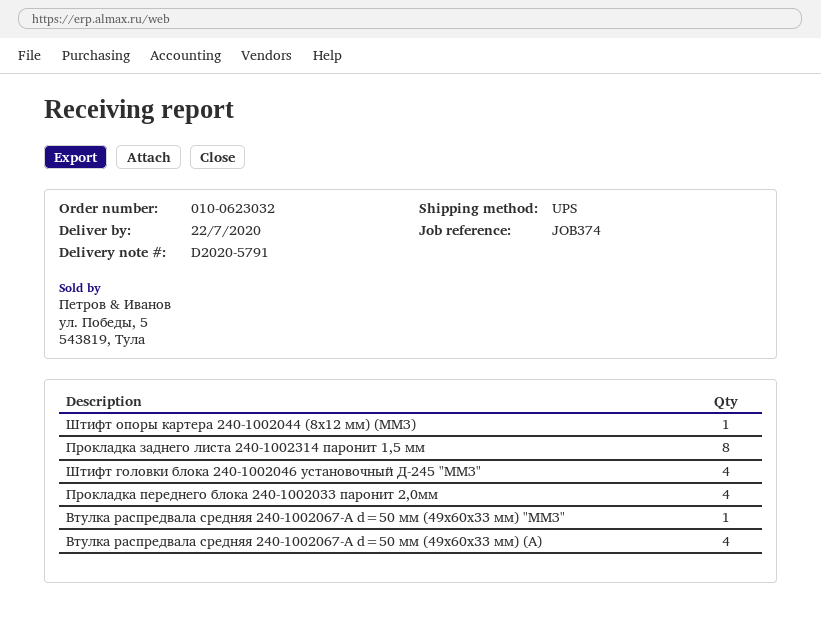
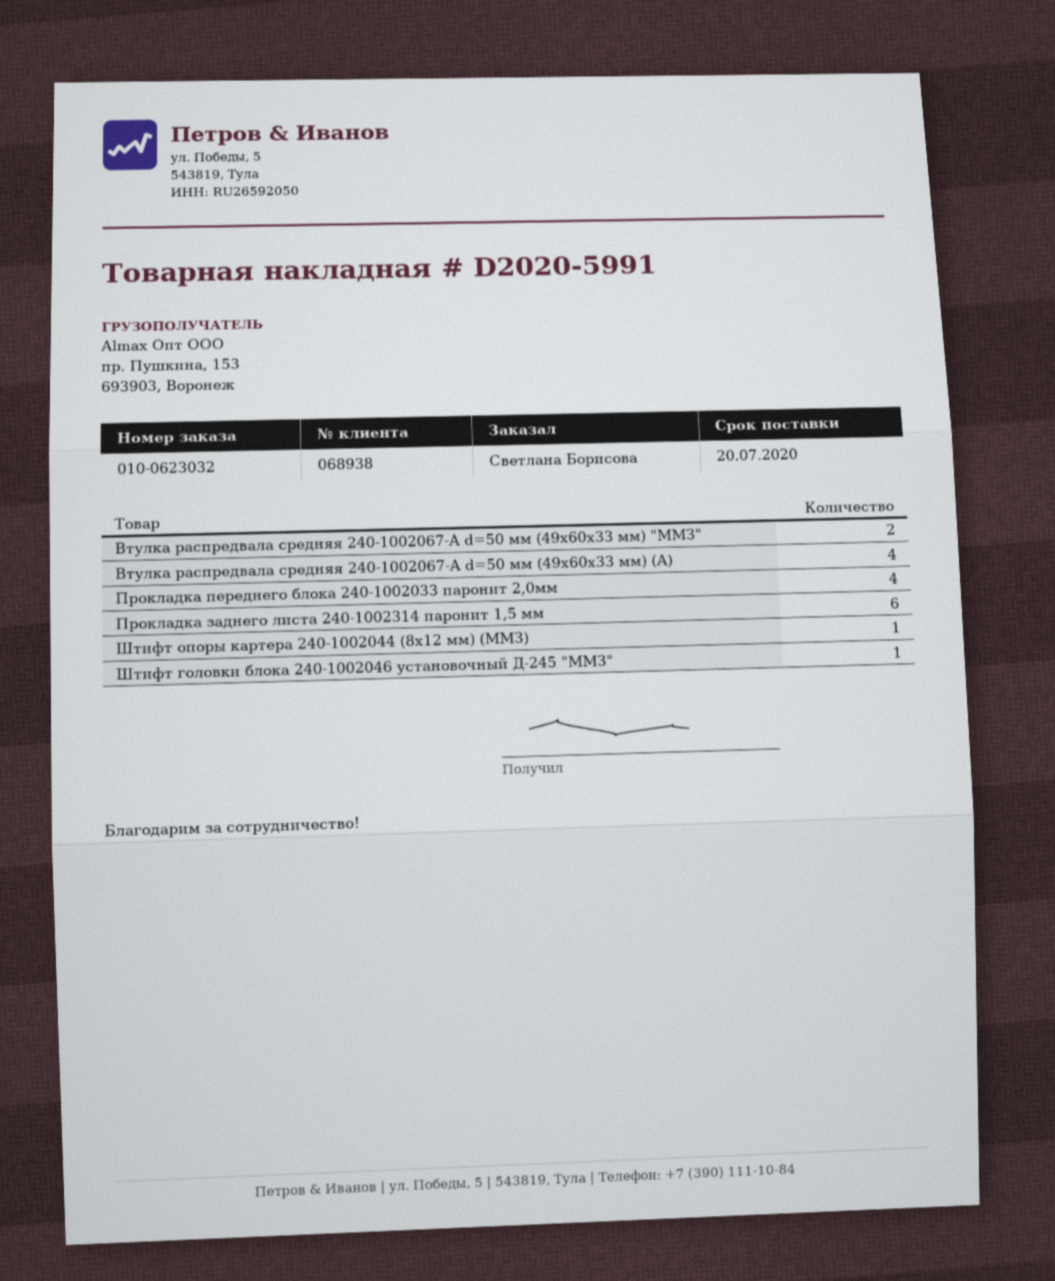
delivery note number: D2020-5791 -> D2020-5991
delivery date: 2020-07-22 -> 2020-07-20
Прокладка заднего листа 240-1002314 паронит 1,5 мм: 8 -> 6
Штифт головки блока 240-1002046 установочный Д-245 "ММЗ": 4 -> 1
Втулка распредвала средняя 240-1002067-А d=50 мм (49х60х33 мм) "ММЗ": 1 -> 2

